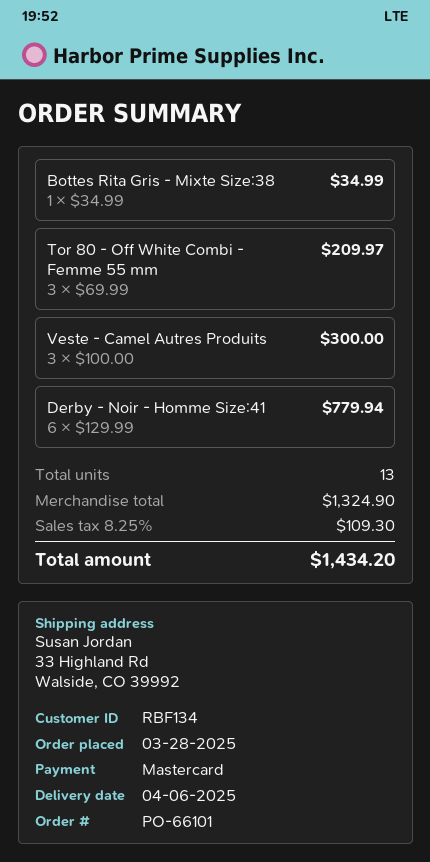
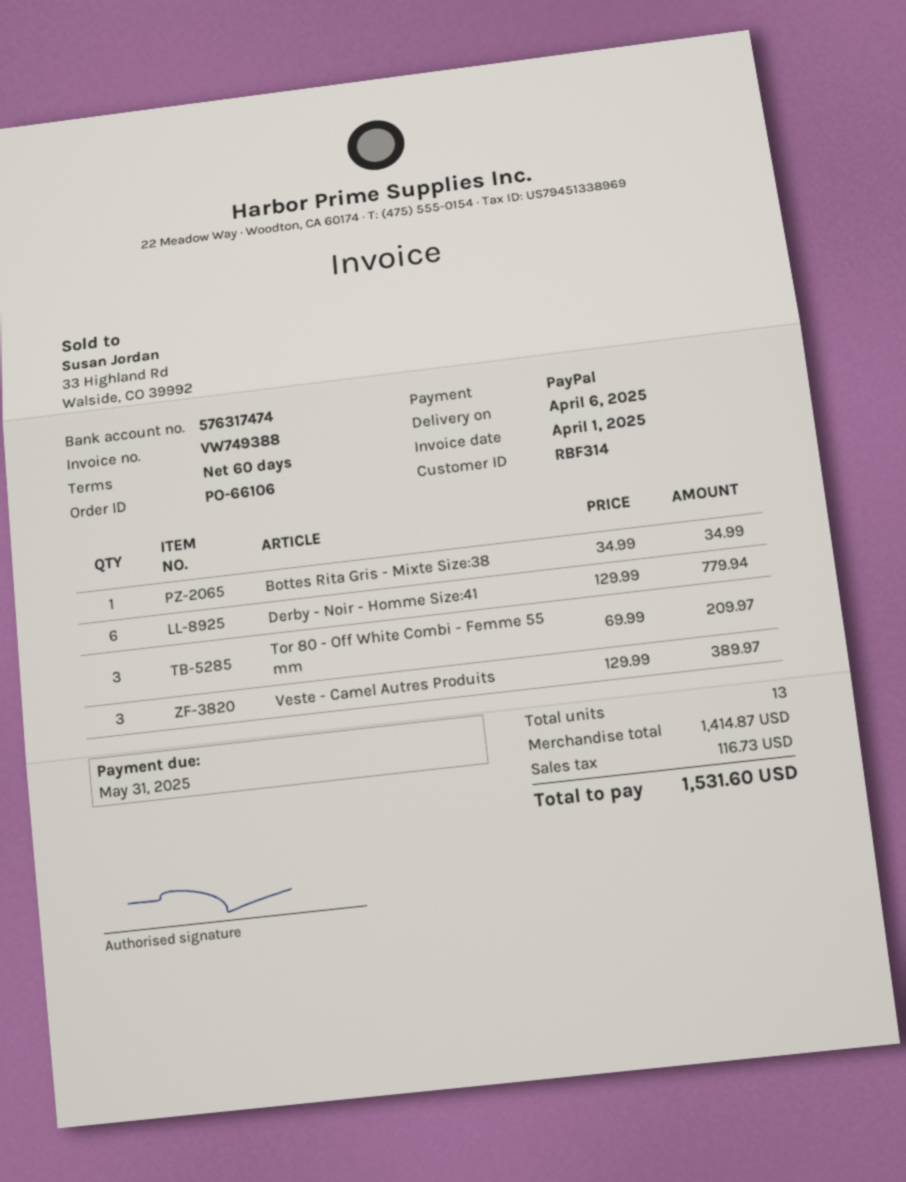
order number: PO-66101 -> PO-66106
customer number: RBF134 -> RBF314
payment method: Mastercard -> PayPal
Veste - Camel Autres Produits: 3 x 100.00 = 300.00 -> 3 x 129.99 = 389.97
subtotal: 1324.90 -> 1414.87
tax: 109.30 -> 116.73
total: 1434.20 -> 1531.60

